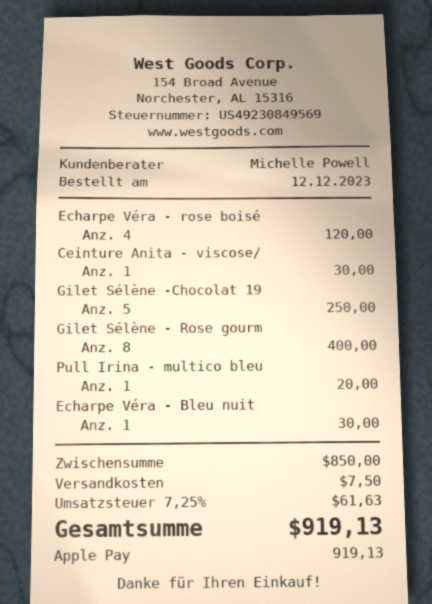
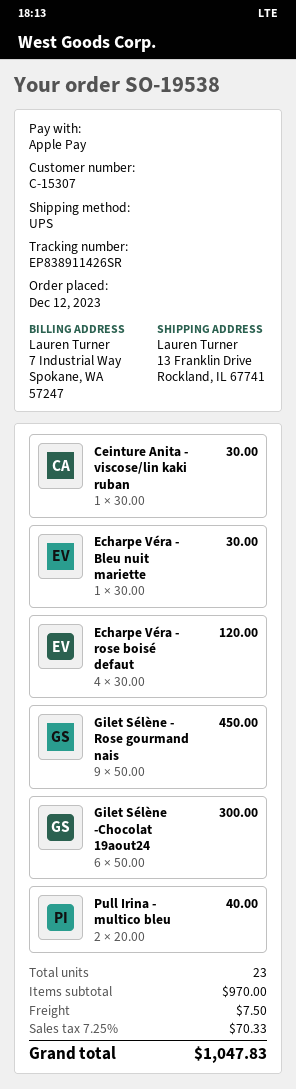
Gilet Sélène -Chocolat 19: 5 for 250.00 -> 6 for 300.00
Gilet Sélène - Rose gourm: 8 for 400.00 -> 9 for 450.00
Pull Irina - multico bleu: 1 for 20.00 -> 2 for 40.00
subtotal: 850.00 -> 970.00
tax: 7.25% = 61.63 -> 7.25% = 70.33
total: 919.13 -> 1047.83

